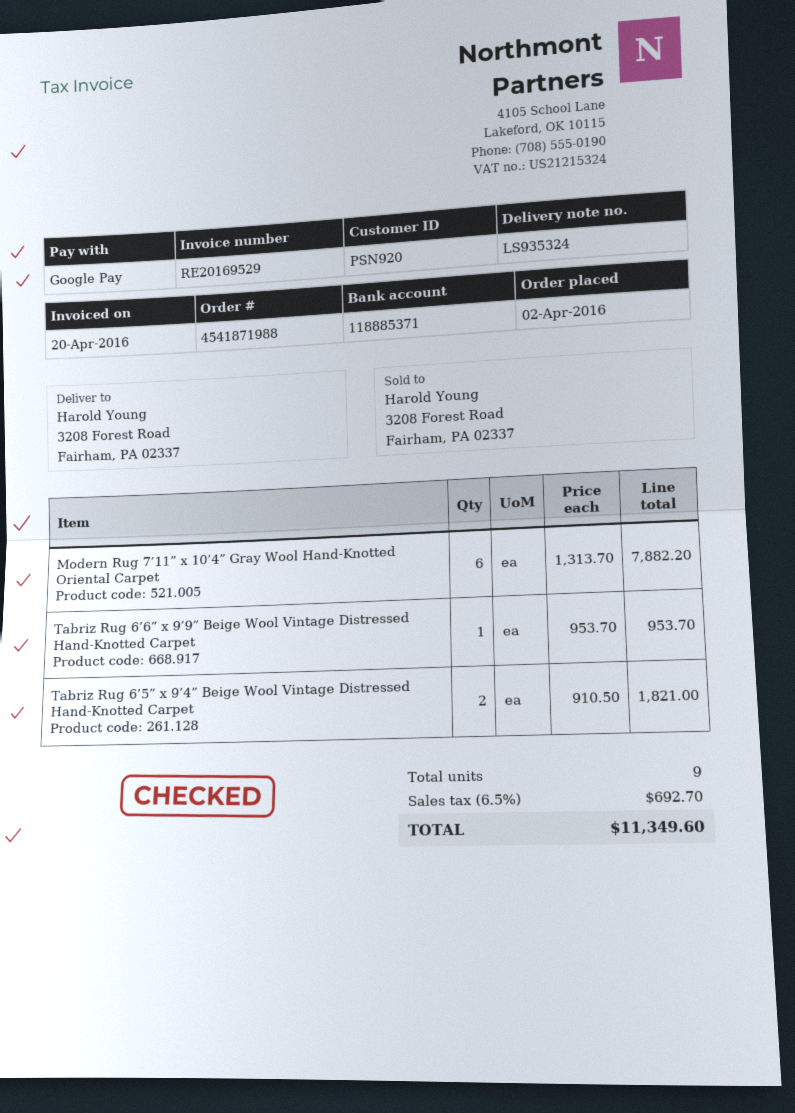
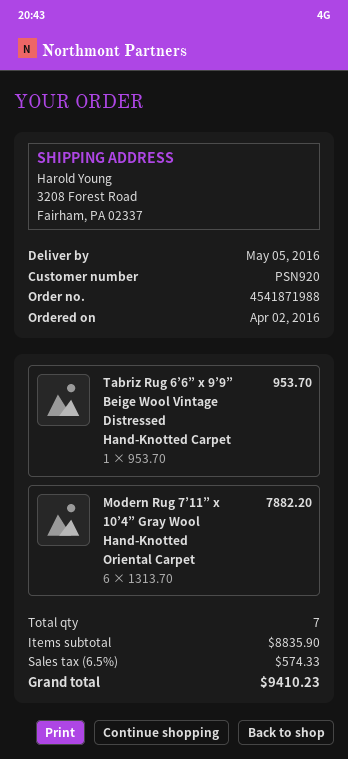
Tabriz Rug 6’5” x 9’4” Beige Wool Vintage Distressed Hand-Knotted Carpet: 2 x 910.50 = 1821.00 -> none
total quantity: 9 -> 7
tax: 6.5% = 692.70 -> 6.5% = 574.33
total: 11349.60 -> 9410.23

